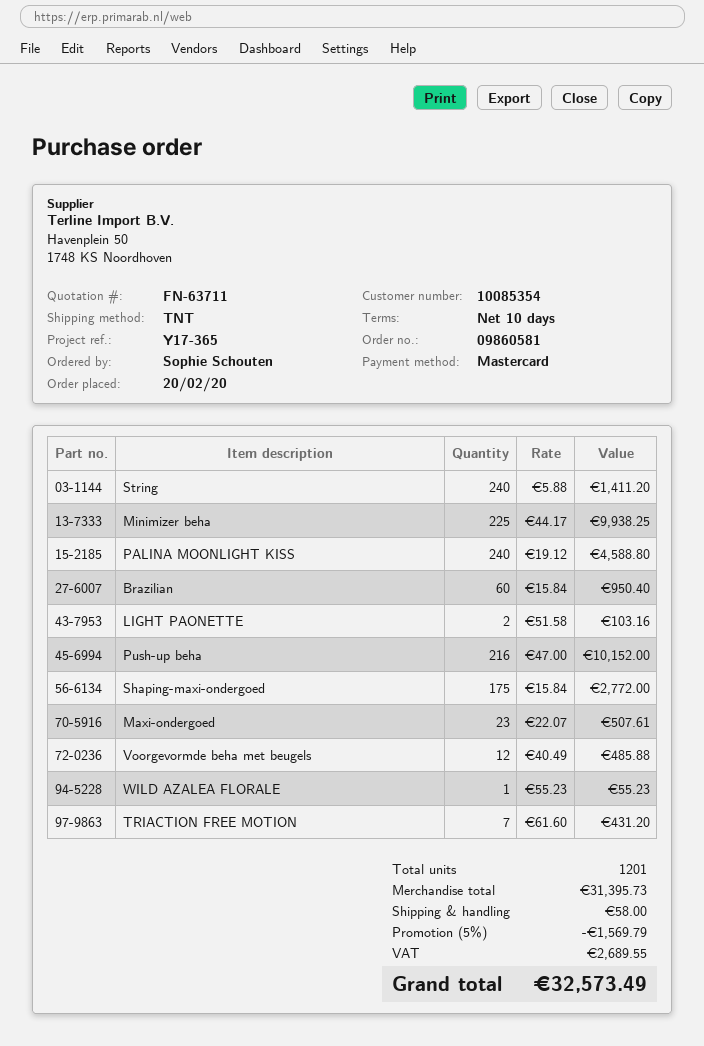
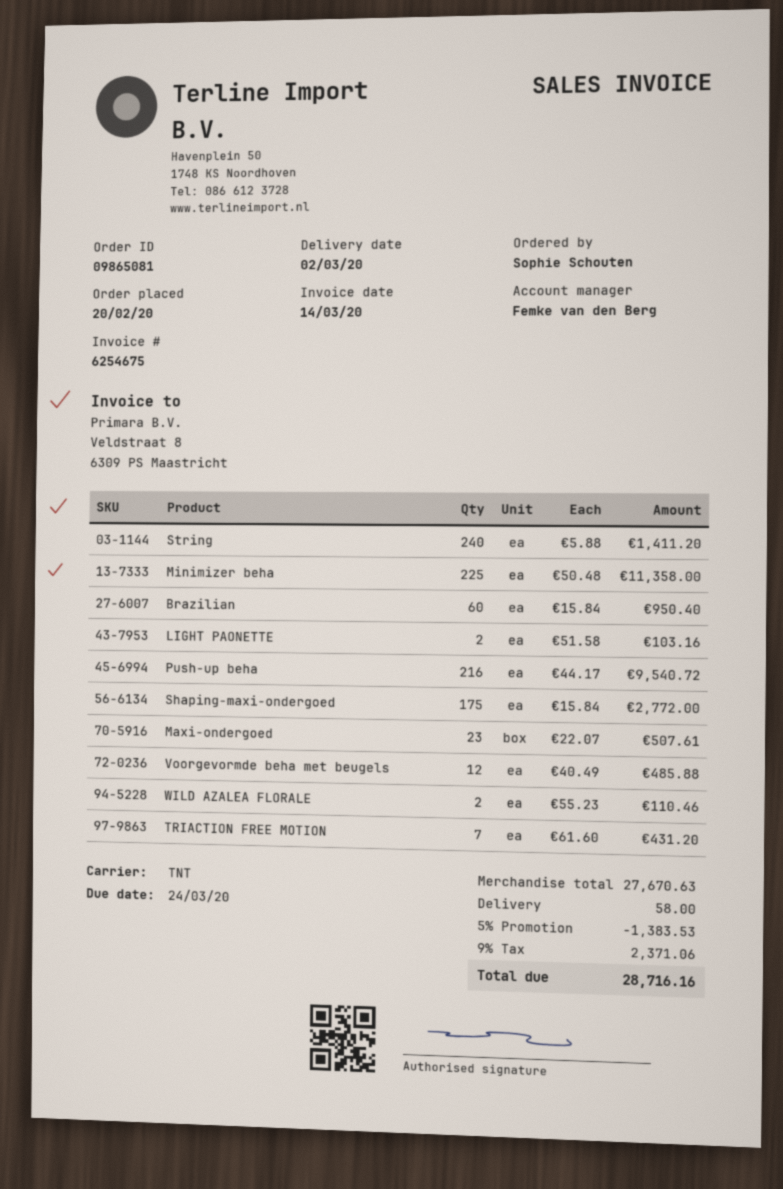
order number: 09860581 -> 09865081
Minimizer beha: 225 x 44.17 = 9938.25 -> 225 x 50.48 = 11358.00
PALINA MOONLIGHT KISS: 240 x 19.12 = 4588.80 -> none
Push-up beha: 216 x 47.00 = 10152.00 -> 216 x 44.17 = 9540.72
WILD AZALEA FLORALE: 1 x 55.23 = 55.23 -> 2 x 55.23 = 110.46
subtotal: 31395.73 -> 27670.63
discount: 5% = 1569.79 -> 5% = 1383.53
tax: 2689.55 -> 2371.06
total: 32573.49 -> 28716.16

